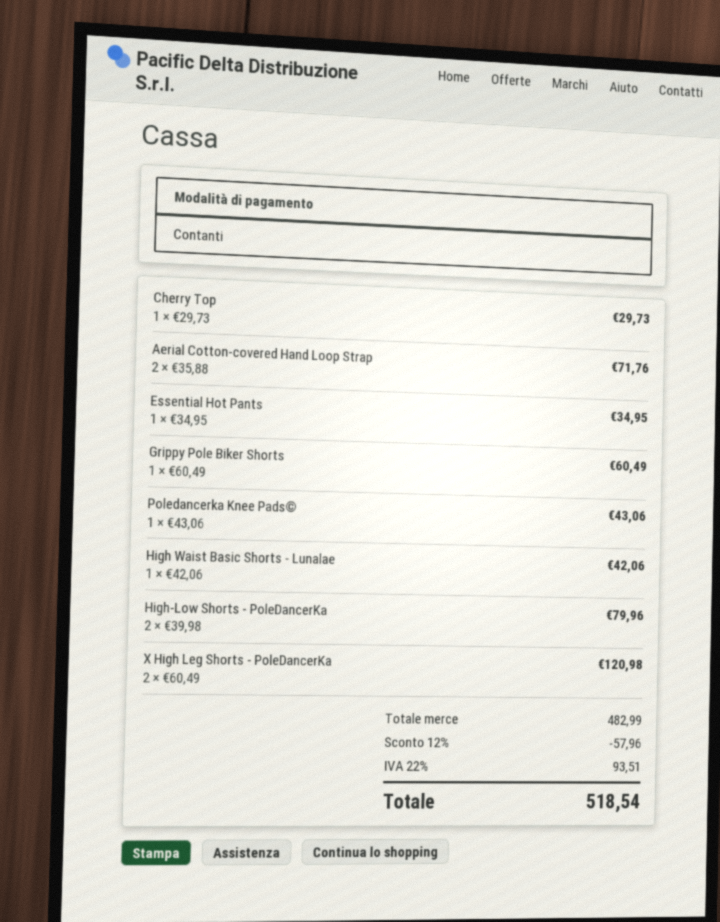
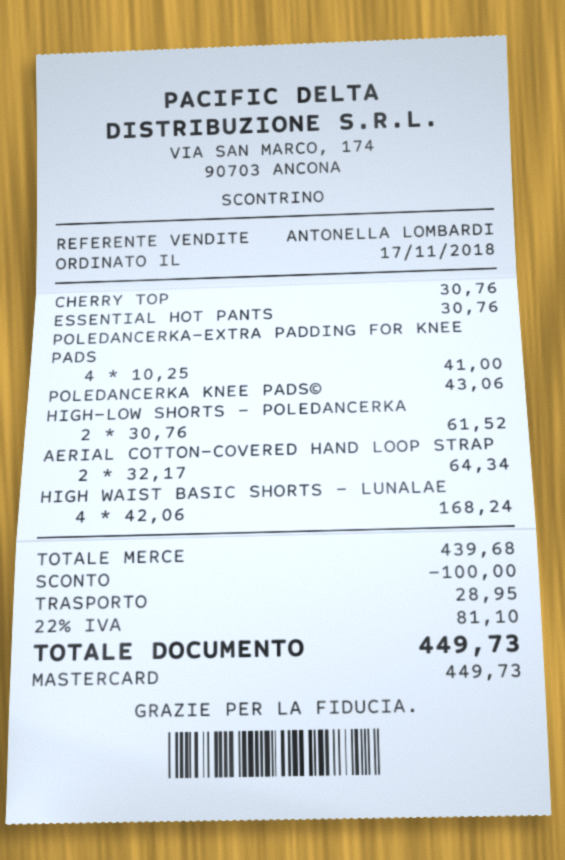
payment method: cash -> Mastercard
Cherry Top: 1 x 29.73 = 29.73 -> 1 x 30.76 = 30.76
Aerial Cotton-covered Hand Loop Strap: 2 x 35.88 = 71.76 -> 2 x 32.17 = 64.34
Essential Hot Pants: 1 x 34.95 = 34.95 -> 1 x 30.76 = 30.76
Grippy Pole Biker Shorts: 1 x 60.49 = 60.49 -> none
High Waist Basic Shorts - Lunalae: 1 x 42.06 = 42.06 -> 4 x 42.06 = 168.24
High-Low Shorts - PoleDancerKa: 2 x 39.98 = 79.96 -> 2 x 30.76 = 61.52
X High Leg Shorts - PoleDancerKa: 2 x 60.49 = 120.98 -> none
POLEDANCERKA-EXTRA PADDING FOR KNEE PADS: none -> 4 x 10.25 = 41.00
subtotal: 482.99 -> 439.68
discount: 57.96 -> 100.00
shipping: none -> 28.95
tax: 22% = 93.51 -> 22% = 81.10
total: 518.54 -> 449.73

